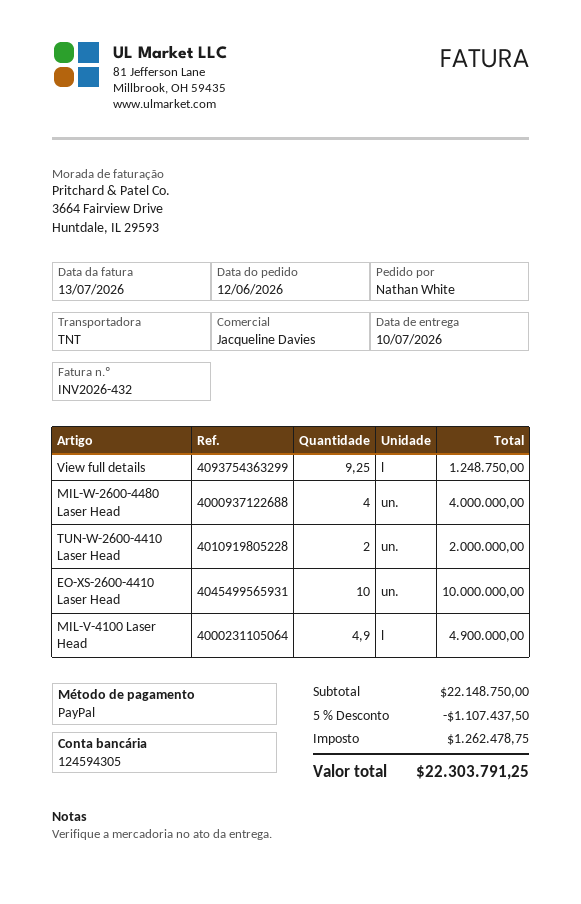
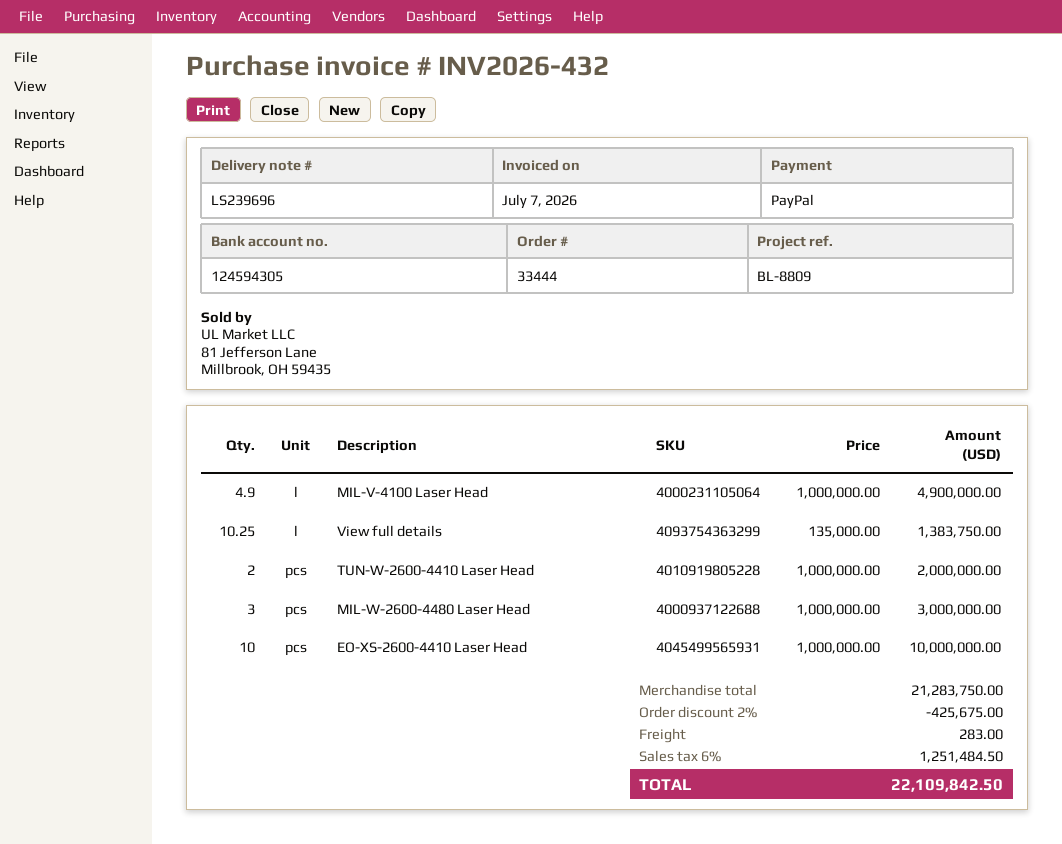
invoice date: 2026-07-13 -> 2026-07-07
View full details: 9.25 for 1248750.00 -> 10.25 for 1383750.00
MIL-W-2600-4480 Laser Head: 4 for 4000000.00 -> 3 for 3000000.00
subtotal: 22148750.00 -> 21283750.00
discount: 5% = 1107437.50 -> 2% = 425675.00
shipping: none -> 283.00
tax: 1262478.75 -> 1251484.50
total: 22303791.25 -> 22109842.50

